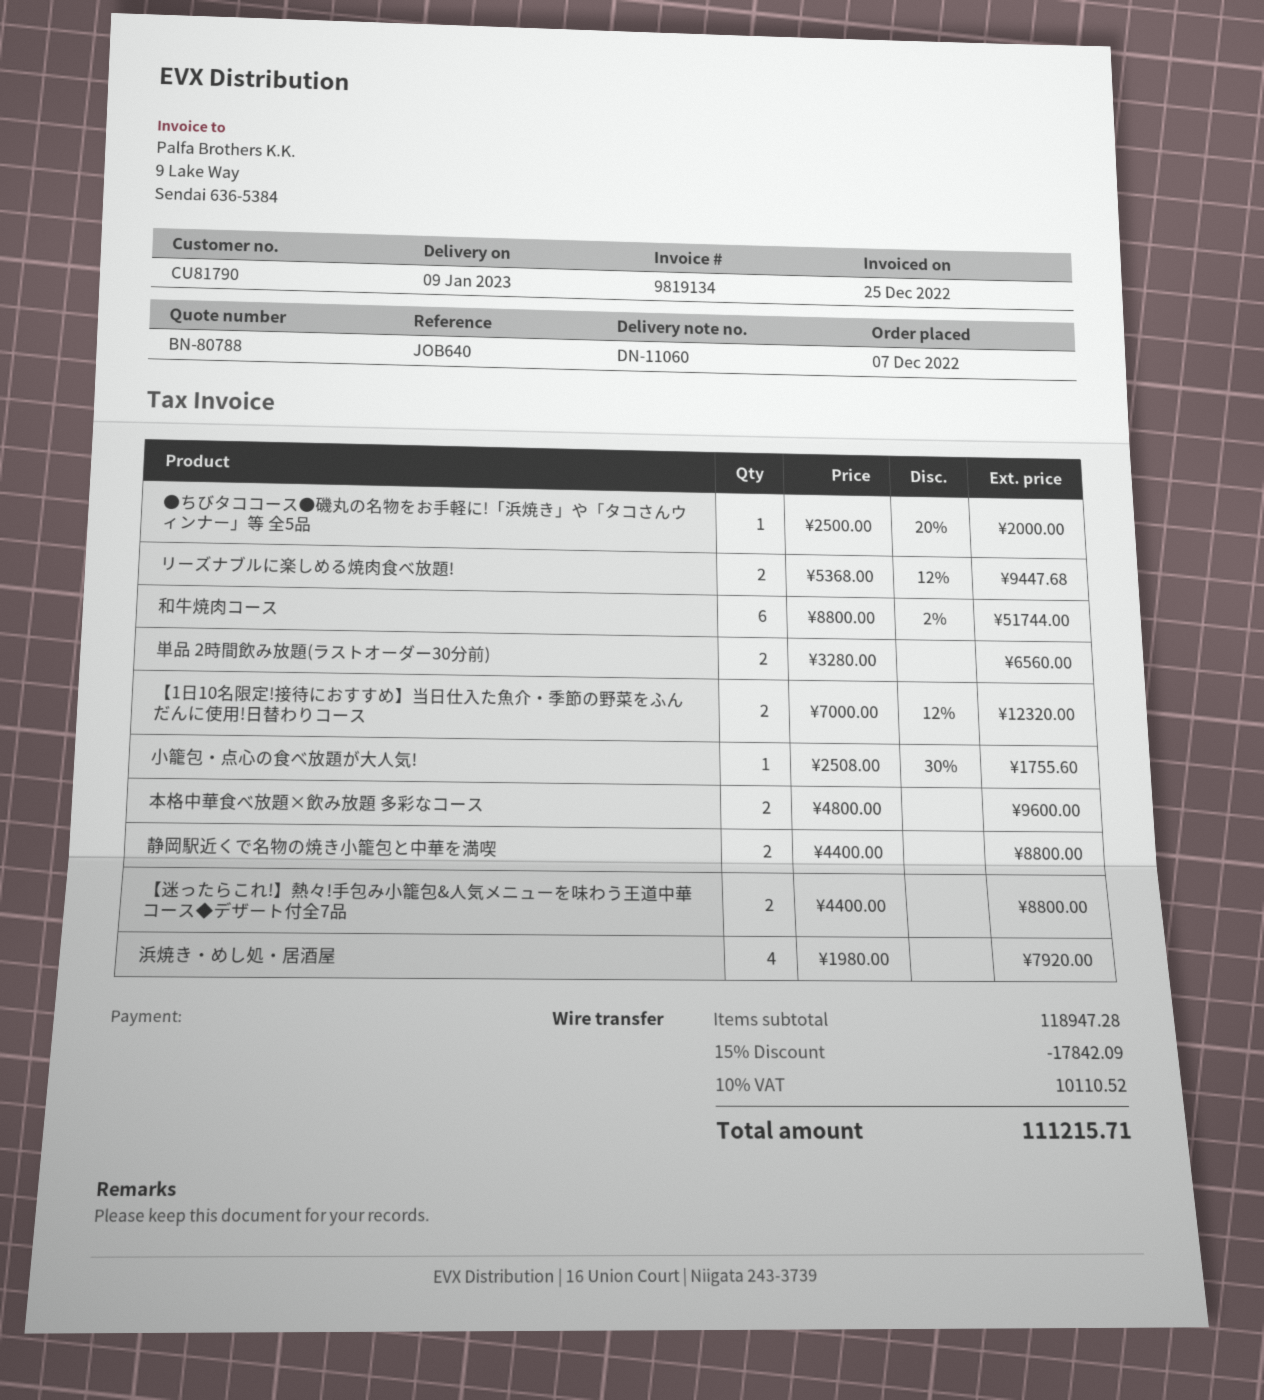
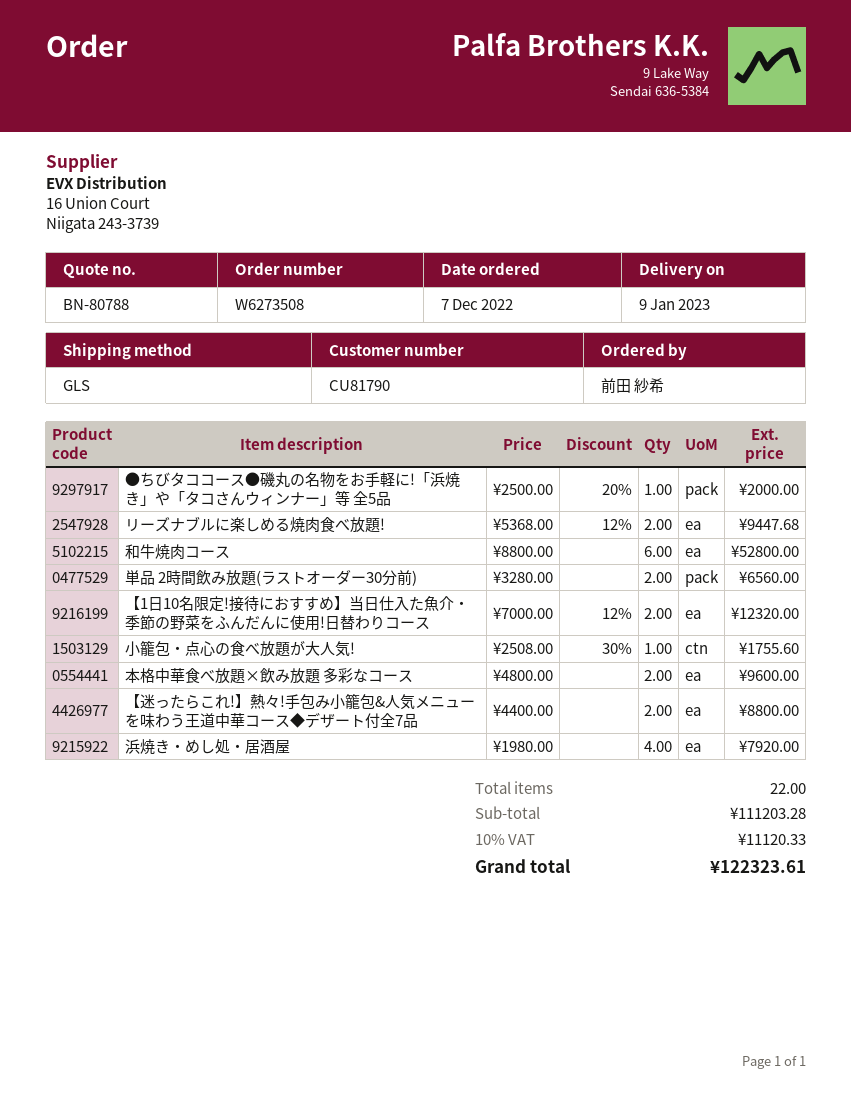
和牛焼肉コース: 6 x 8800.00 - 2% = 51744.00 -> 6 x 8800.00 = 52800.00
静岡駅近くで名物の焼き小籠包と中華を満喫: 2 x 4400.00 = 8800.00 -> none
subtotal: 118947.28 -> 111203.28
discount: 15% = 17842.09 -> none
tax: 10% = 10110.52 -> 10% = 11120.33
total: 111215.71 -> 122323.61

